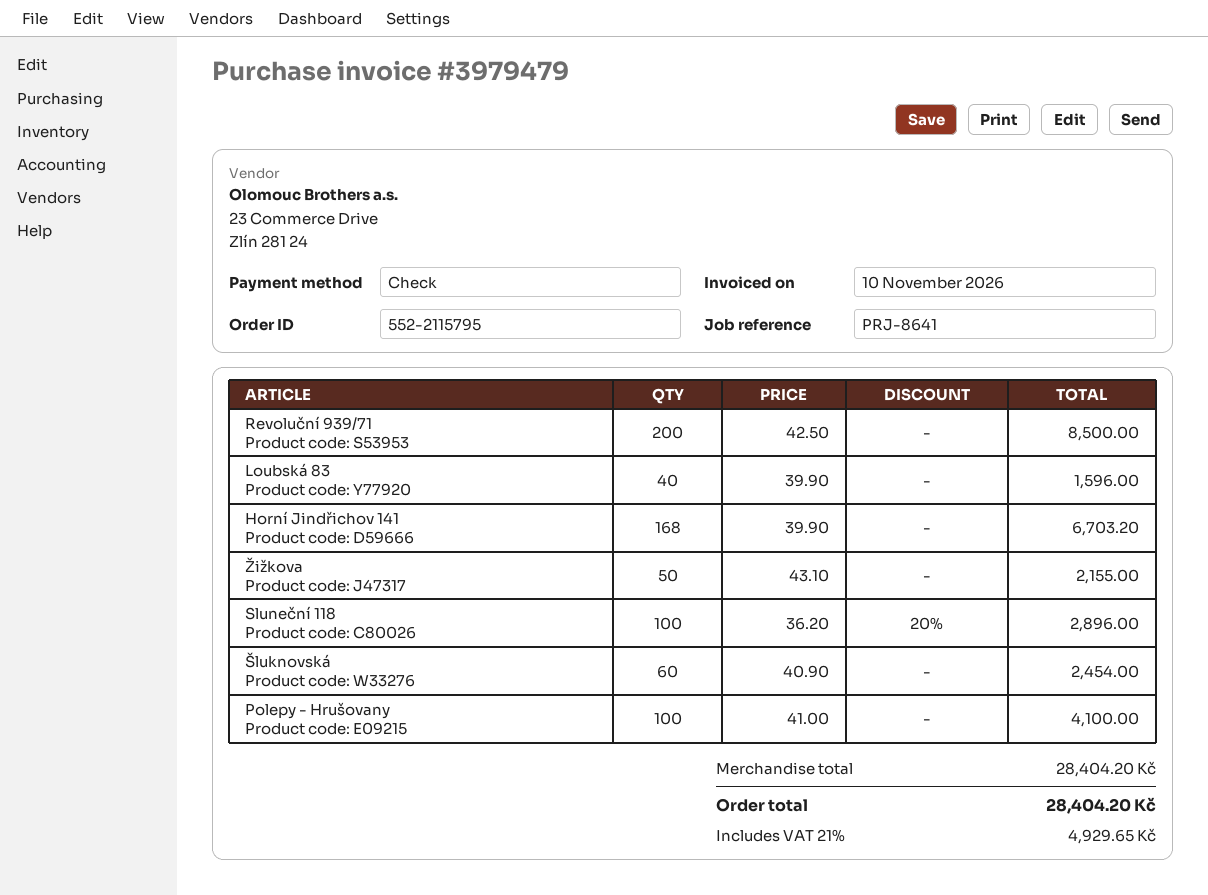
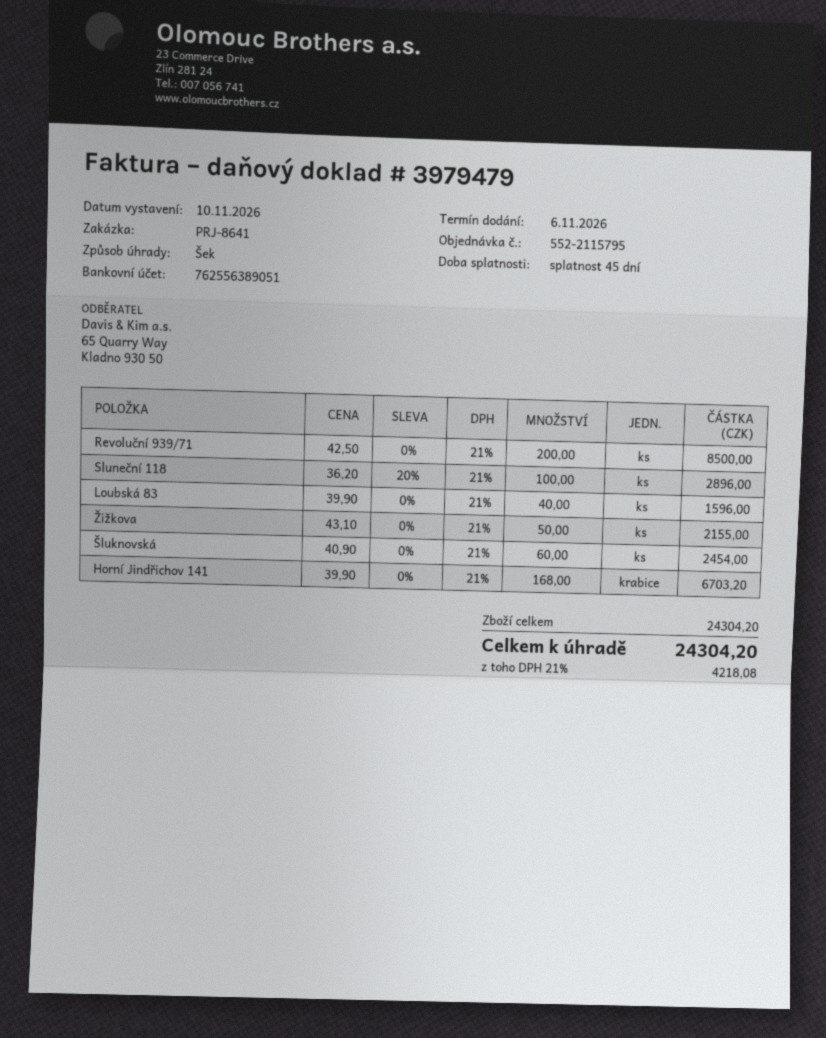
Polepy - Hrušovany: 100 x 41.00 = 4100.00 -> none
subtotal: 28404.20 -> 24304.20
tax: 21% = 4929.65 -> 21% = 4218.08
total: 28404.20 -> 24304.20

